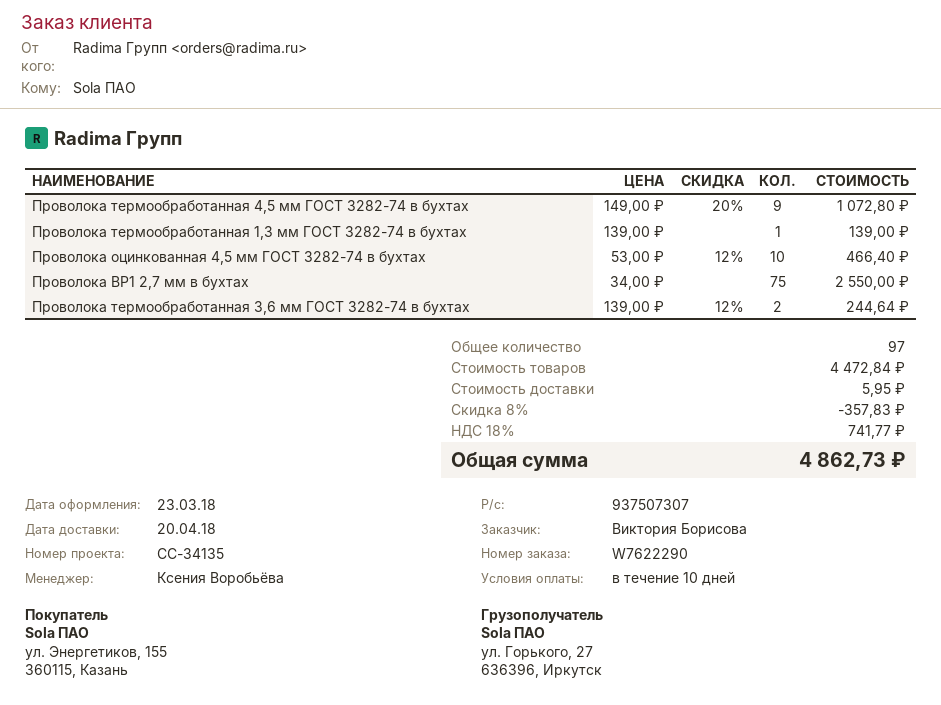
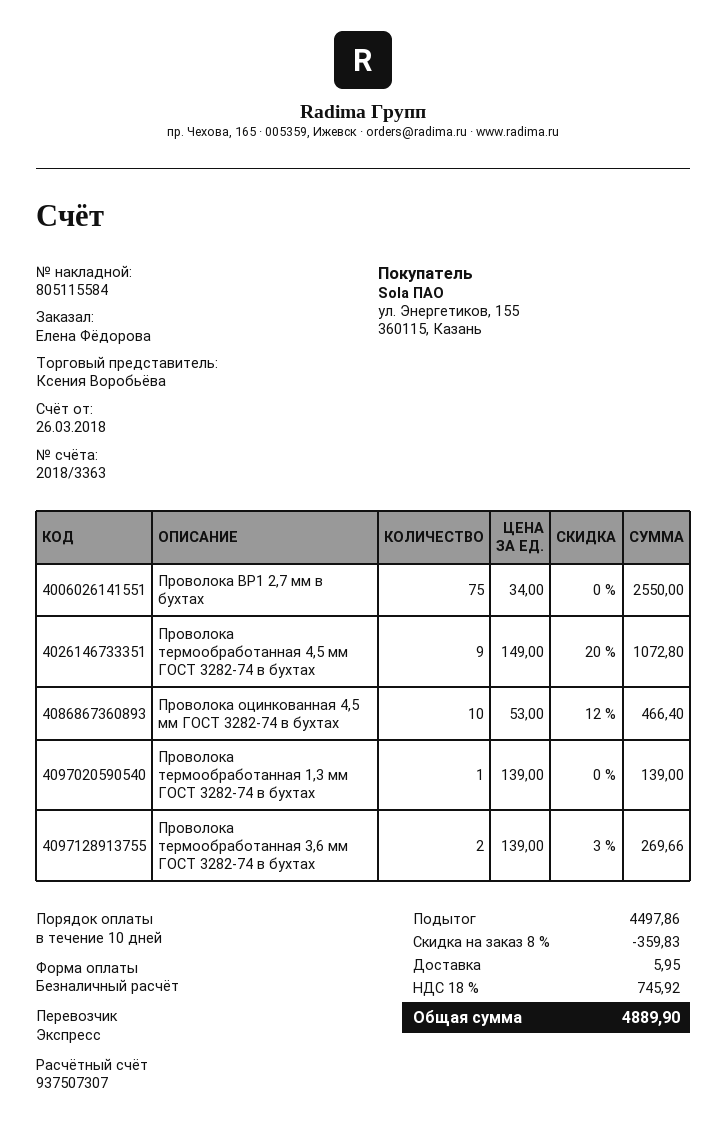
ordered by: Виктория Борисова -> Елена Фёдорова
Проволока термообработанная 3,6 мм ГОСТ 3282-74 в бухтах: 2 x 139.00 - 12% = 244.64 -> 2 x 139.00 - 3% = 269.66
subtotal: 4472.84 -> 4497.86
discount: 8% = 357.83 -> 8% = 359.83
tax: 18% = 741.77 -> 18% = 745.92
total: 4862.73 -> 4889.90

